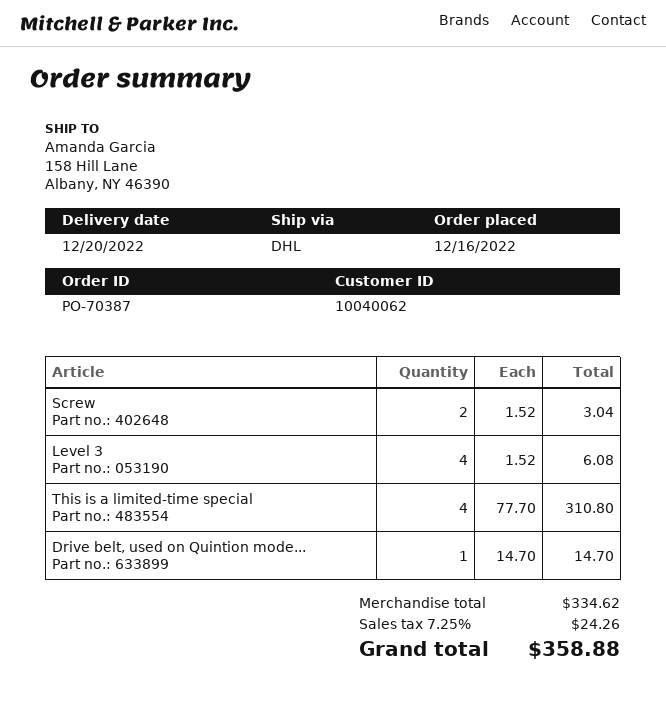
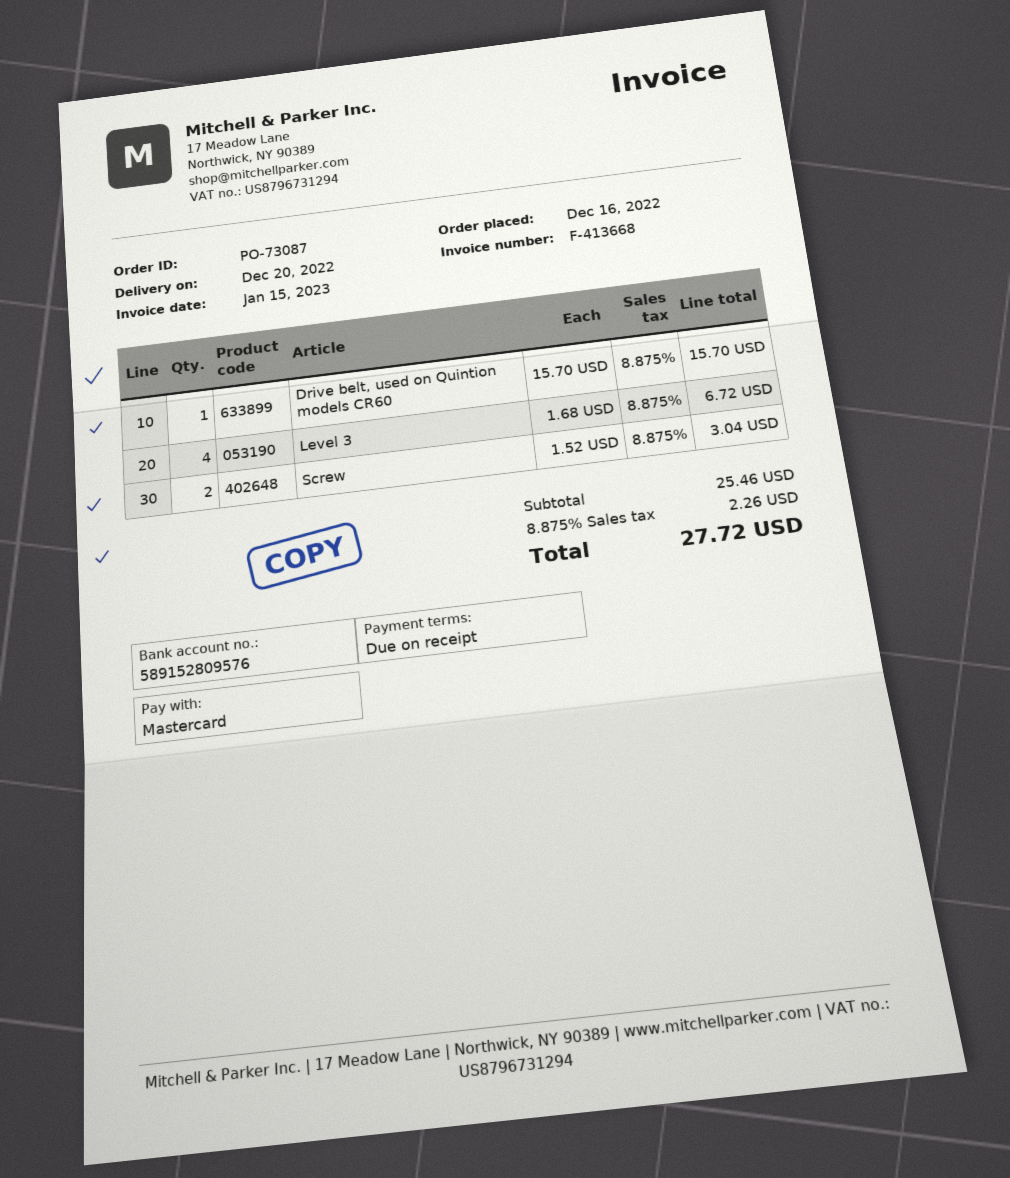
order number: PO-70387 -> PO-73087
Level 3: 4 x 1.52 = 6.08 -> 4 x 1.68 = 6.72
This is a limited-time special: 4 x 77.70 = 310.80 -> none
Drive belt, used on Quintion mode...: 1 x 14.70 = 14.70 -> 1 x 15.70 = 15.70
subtotal: 334.62 -> 25.46
tax: 7.25% = 24.26 -> 8.875% = 2.26
total: 358.88 -> 27.72

